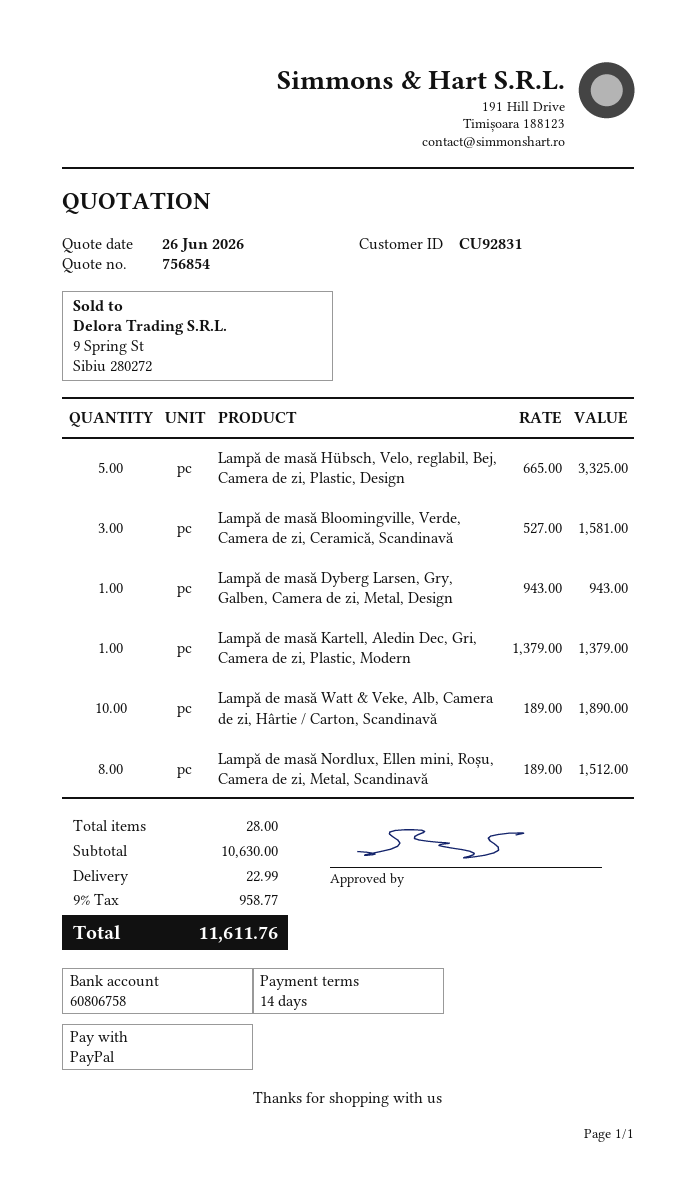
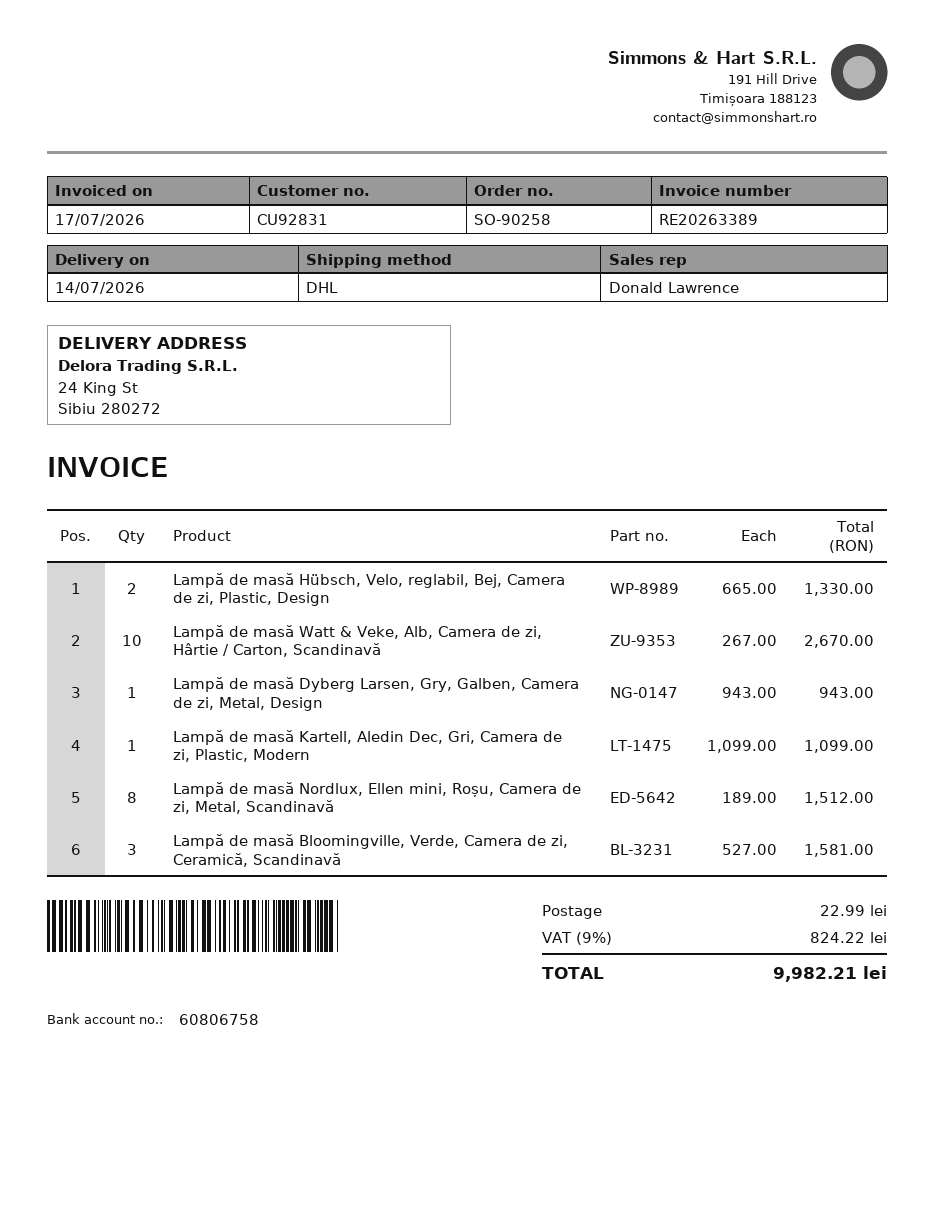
Lampă de masă Hübsch, Velo, reglabil, Bej, Camera de zi, Plastic, Design: 5 x 665.00 = 3325.00 -> 2 x 665.00 = 1330.00
Lampă de masă Kartell, Aledin Dec, Gri, Camera de zi, Plastic, Modern: 1 x 1379.00 = 1379.00 -> 1 x 1099.00 = 1099.00
Lampă de masă Watt & Veke, Alb, Camera de zi, Hârtie / Carton, Scandinavă: 10 x 189.00 = 1890.00 -> 10 x 267.00 = 2670.00
tax: 9% = 958.77 -> 9% = 824.22
total: 11611.76 -> 9982.21

